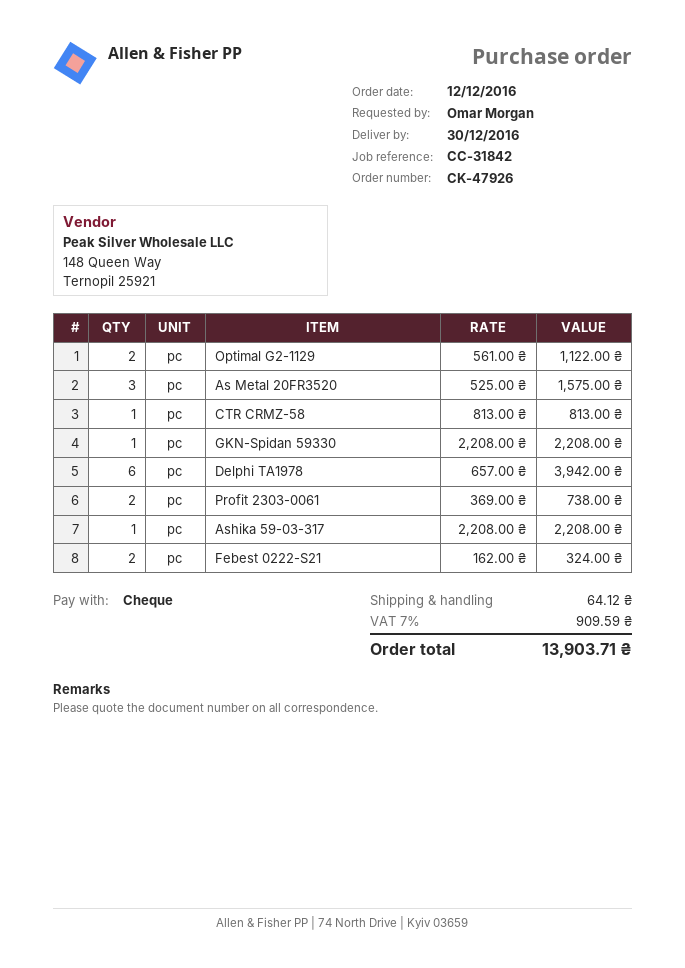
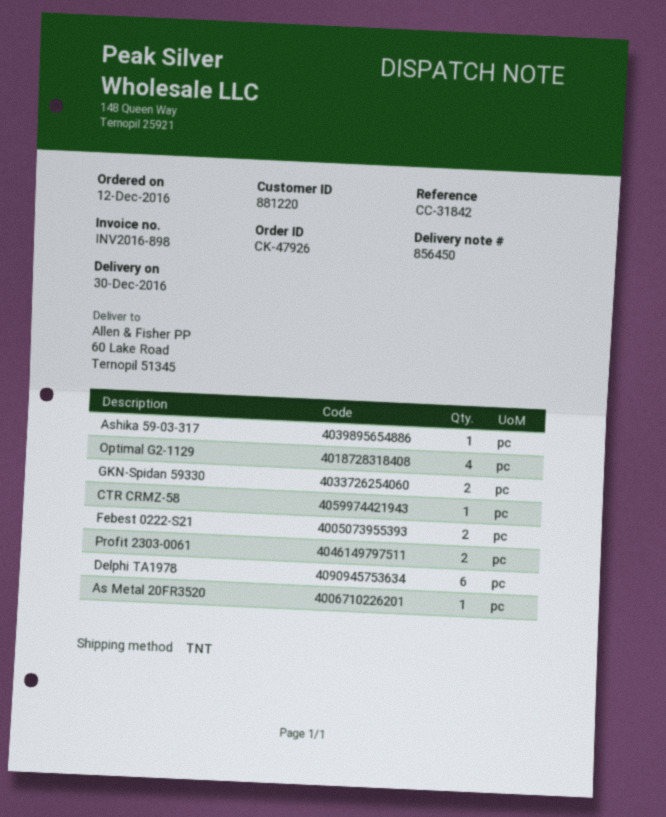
Optimal G2-1129: 2 -> 4
As Metal 20FR3520: 3 -> 1
GKN-Spidan 59330: 1 -> 2

